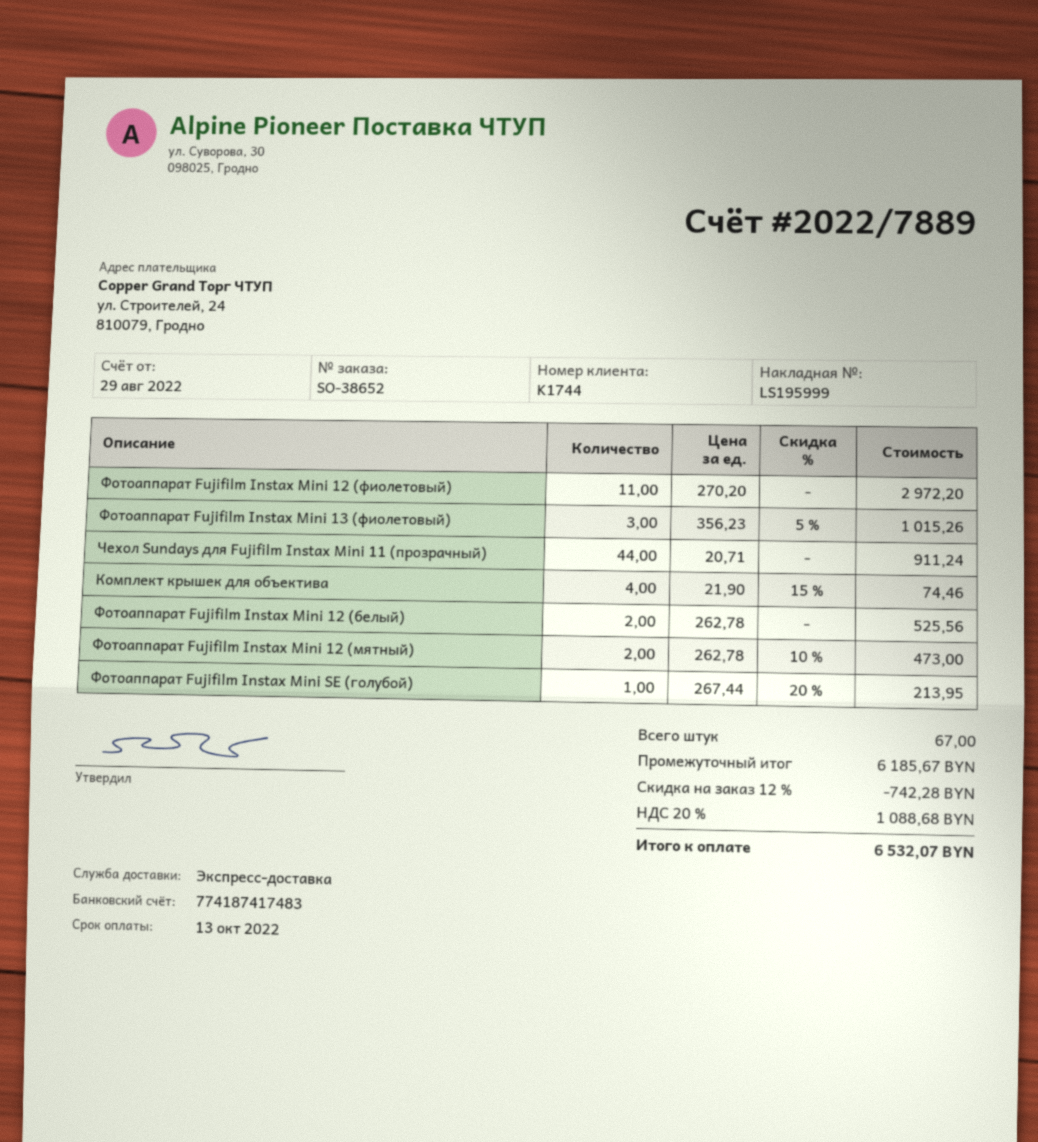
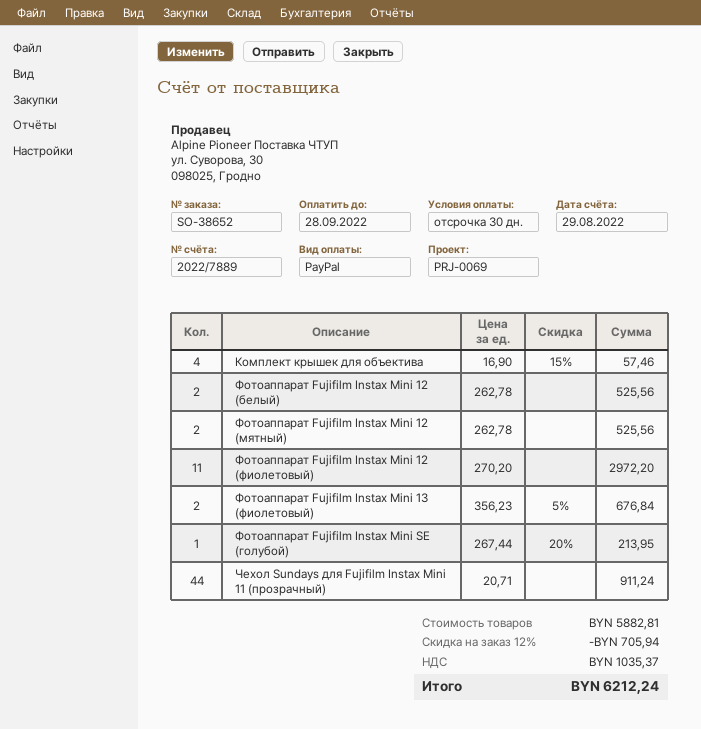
due date: 2022-10-13 -> 2022-09-28
Фотоаппарат Fujifilm Instax Mini 13 (фиолетовый): 3 x 356.23 - 5% = 1015.26 -> 2 x 356.23 - 5% = 676.84
Комплект крышек для объектива: 4 x 21.90 - 15% = 74.46 -> 4 x 16.90 - 15% = 57.46
Фотоаппарат Fujifilm Instax Mini 12 (мятный): 2 x 262.78 - 10% = 473.00 -> 2 x 262.78 = 525.56
subtotal: 6185.67 -> 5882.81
discount: 12% = 742.28 -> 12% = 705.94
tax: 1088.68 -> 1035.37
total: 6532.07 -> 6212.24

